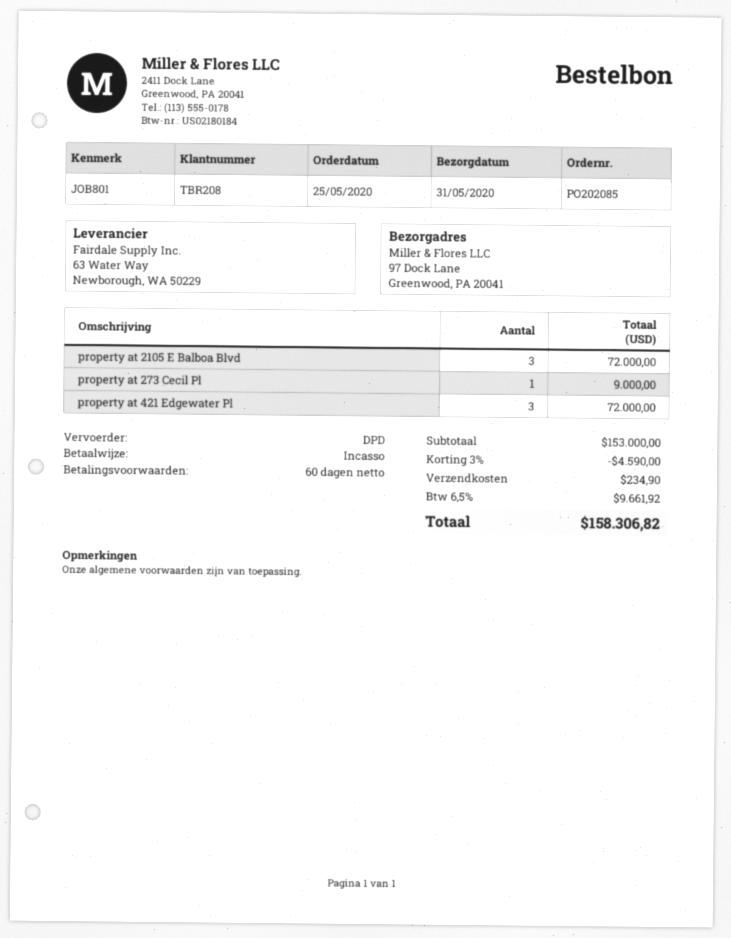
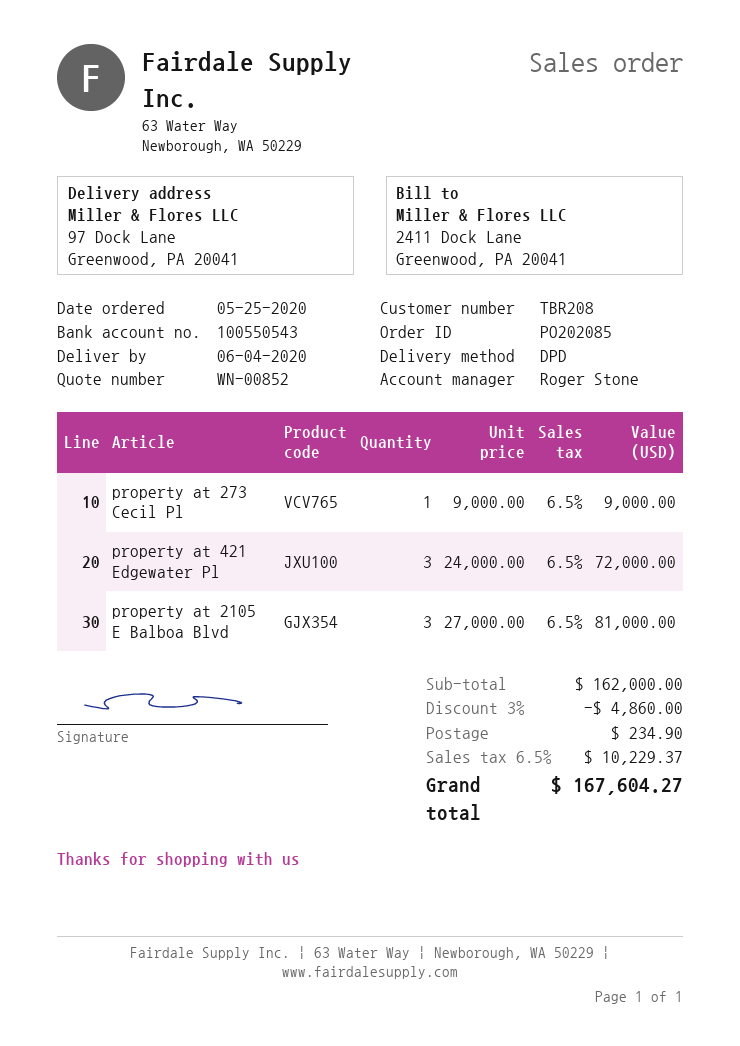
delivery date: 2020-05-31 -> 2020-06-04
property at 2105 E Balboa Blvd: 3 for 72000.00 -> 3 for 81000.00
subtotal: 153000.00 -> 162000.00
discount: 3% = 4590.00 -> 3% = 4860.00
tax: 6.5% = 9661.92 -> 6.5% = 10229.37
total: 158306.82 -> 167604.27

